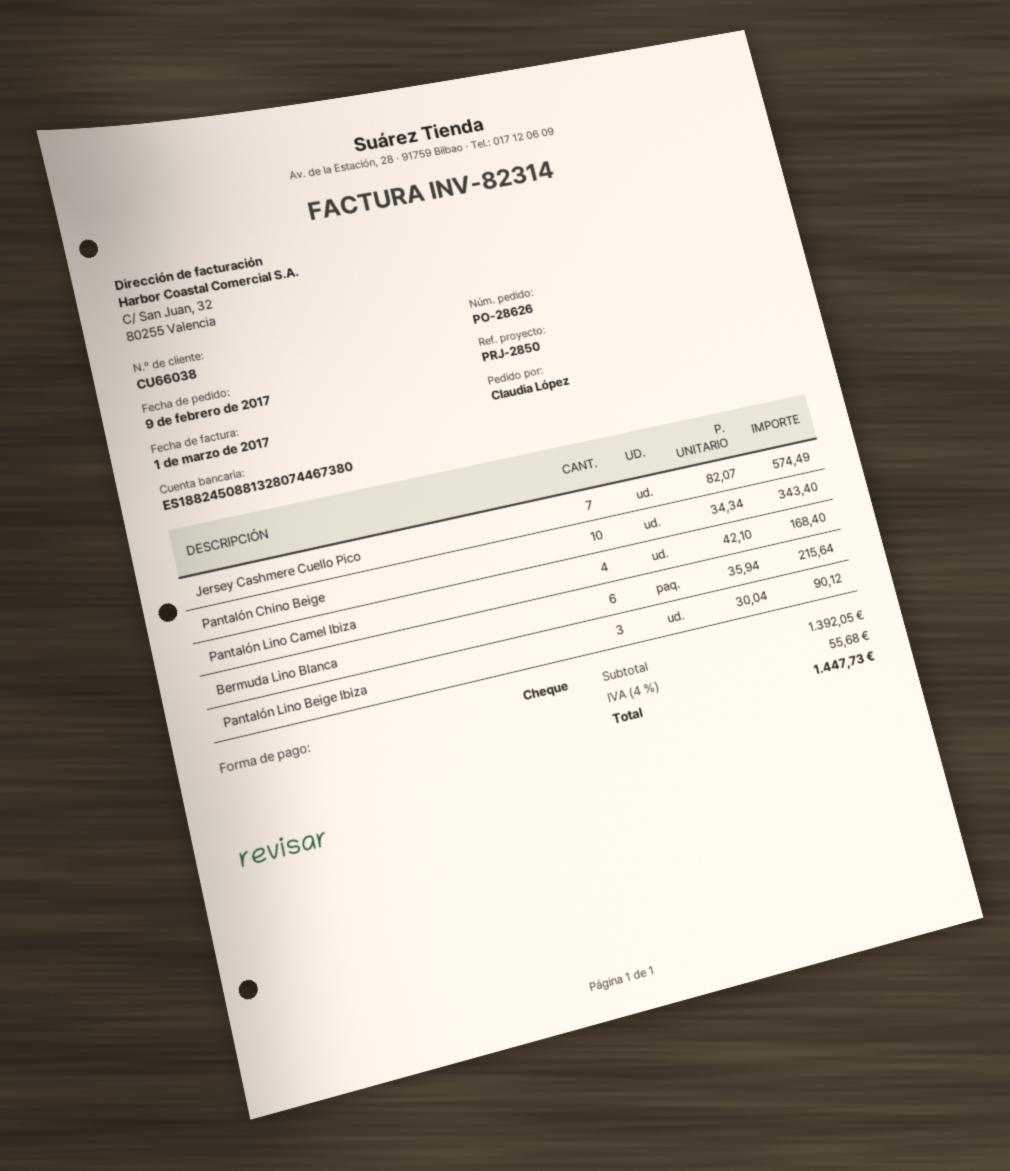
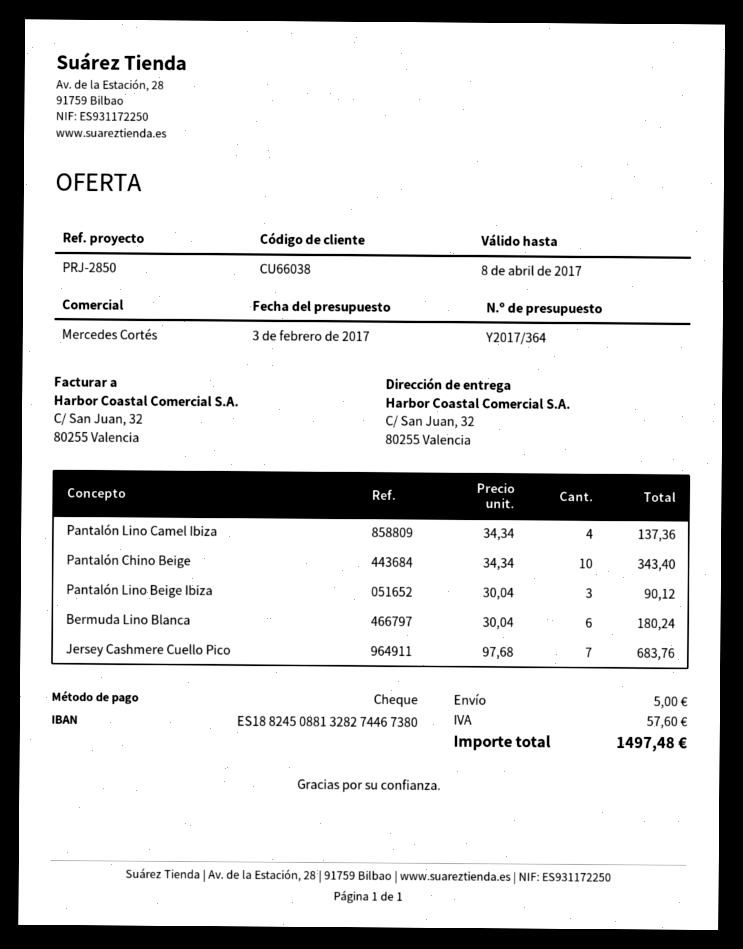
bank account: ES1882450881328074467380 -> ES1882450881328274467380
Jersey Cashmere Cuello Pico: 7 x 82.07 = 574.49 -> 7 x 97.68 = 683.76
Pantalón Lino Camel Ibiza: 4 x 42.10 = 168.40 -> 4 x 34.34 = 137.36
Bermuda Lino Blanca: 6 x 35.94 = 215.64 -> 6 x 30.04 = 180.24
shipping: none -> 5.00
tax: 55.68 -> 57.60
total: 1447.73 -> 1497.48

